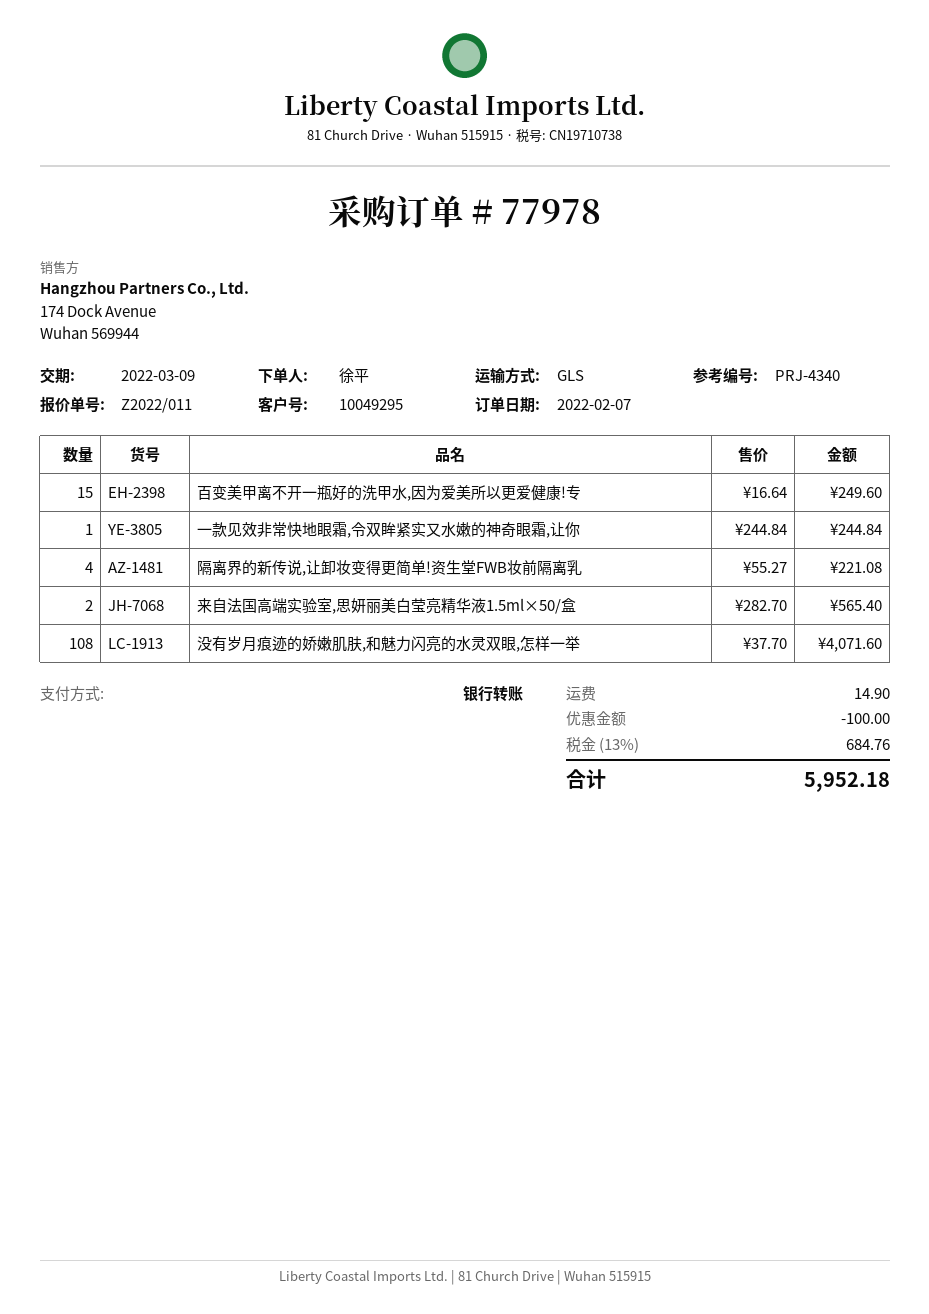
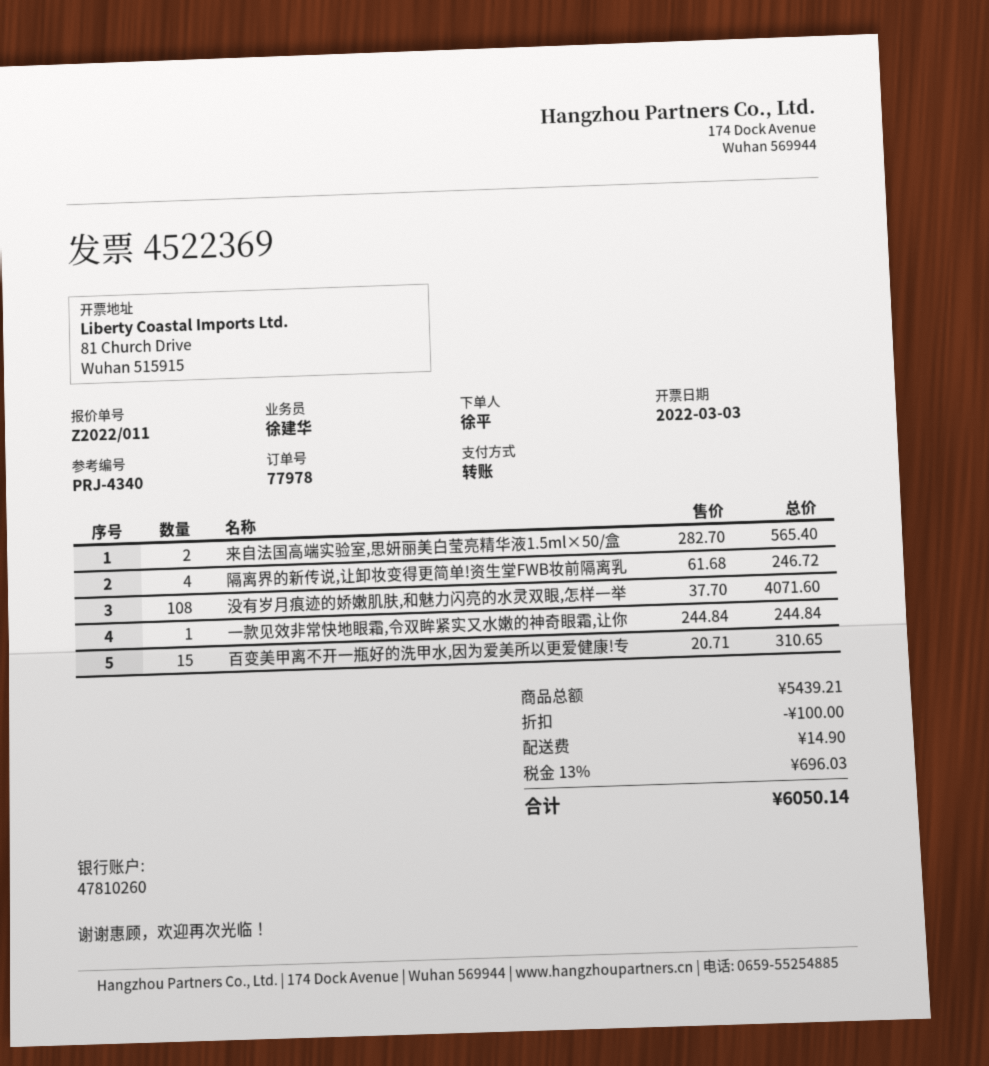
百变美甲离不开一瓶好的洗甲水,因为爱美所以更爱健康!专: 15 x 16.64 = 249.60 -> 15 x 20.71 = 310.65
隔离界的新传说,让卸妆变得更简单!资生堂FWB妆前隔离乳: 4 x 55.27 = 221.08 -> 4 x 61.68 = 246.72
tax: 13% = 684.76 -> 13% = 696.03
total: 5952.18 -> 6050.14

